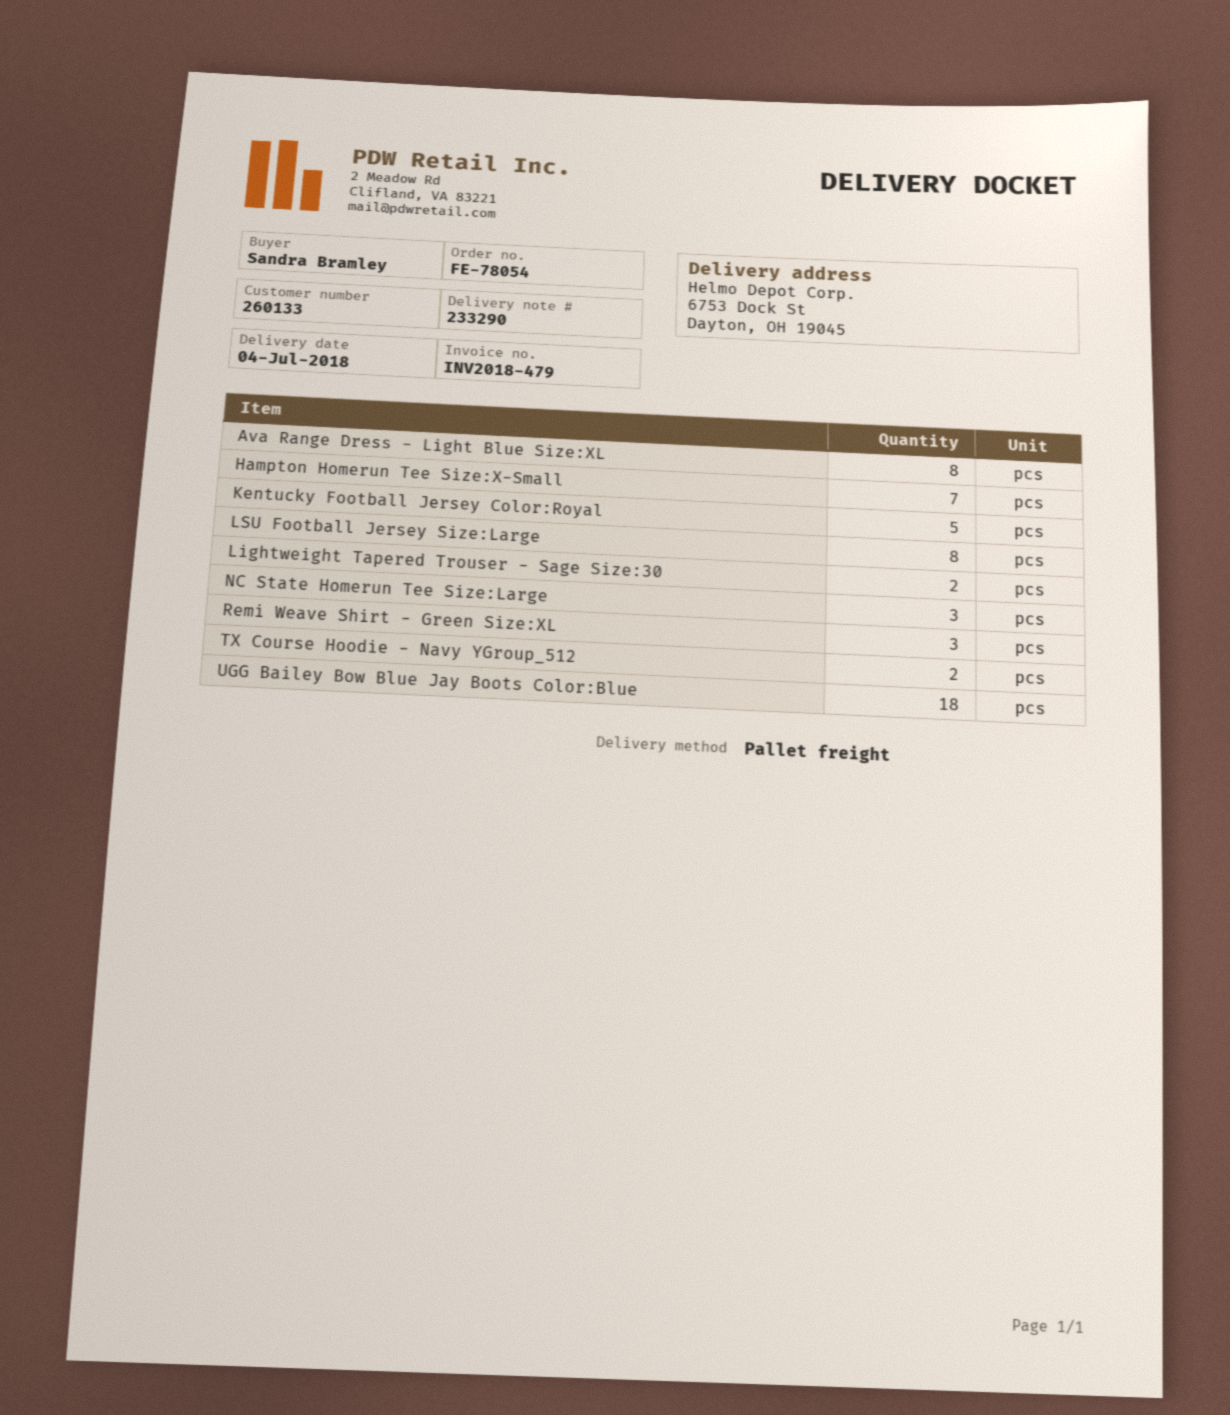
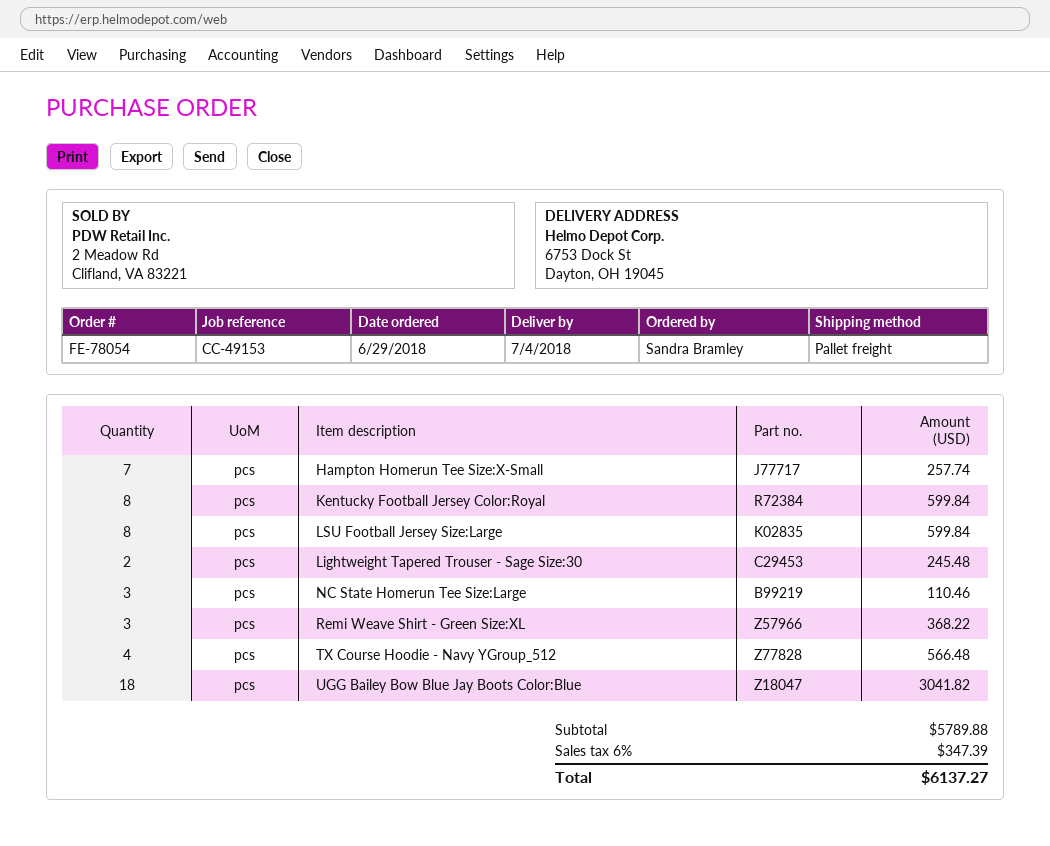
Ava Range Dress - Light Blue Size:XL: 8 -> none
Kentucky Football Jersey Color:Royal: 5 -> 8
TX Course Hoodie - Navy YGroup_512: 2 -> 4

